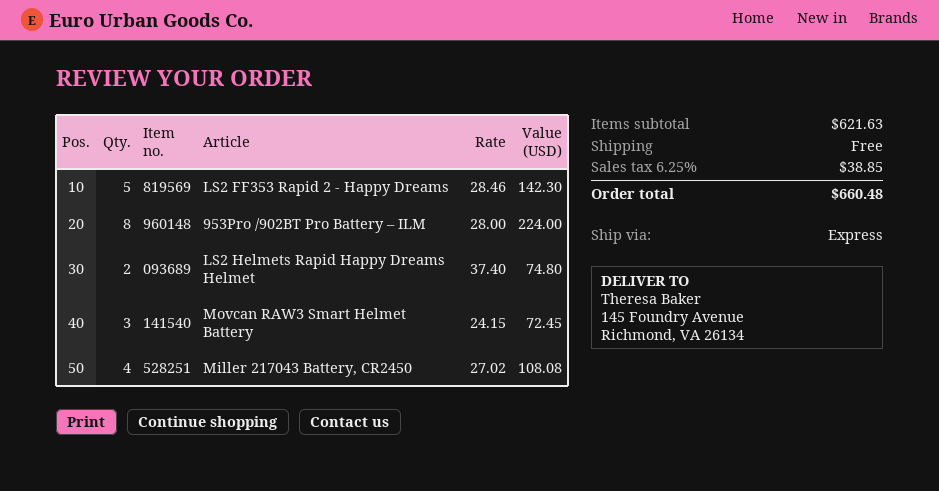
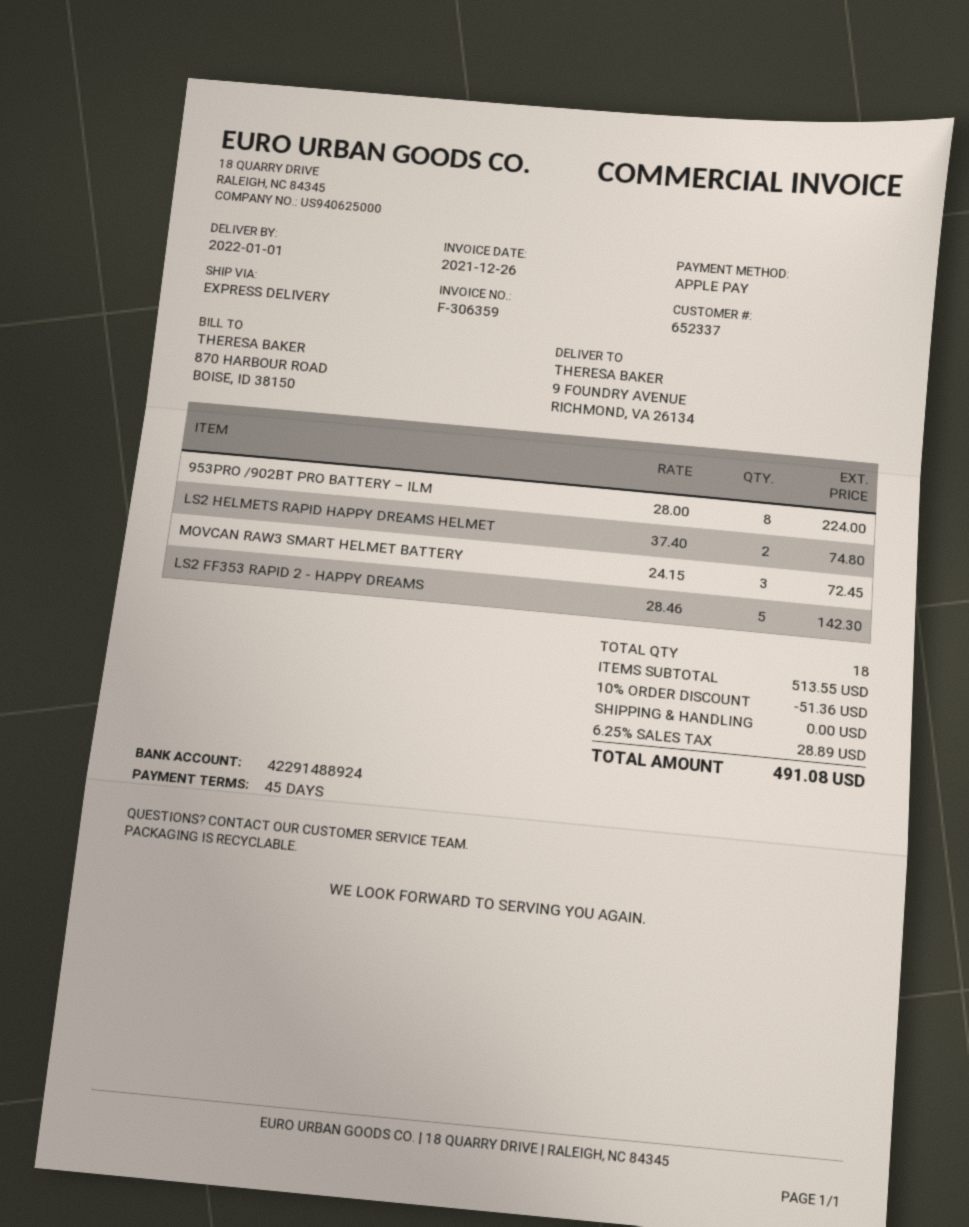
ship to: 145 Foundry Avenue, Richmond, VA 26134 -> 9 FOUNDRY AVENUE, RICHMOND, VA 26134
Miller 217043 Battery, CR2450: 4 x 27.02 = 108.08 -> none
subtotal: 621.63 -> 513.55
discount: none -> 10% = 51.36
tax: 6.25% = 38.85 -> 6.25% = 28.89
total: 660.48 -> 491.08

